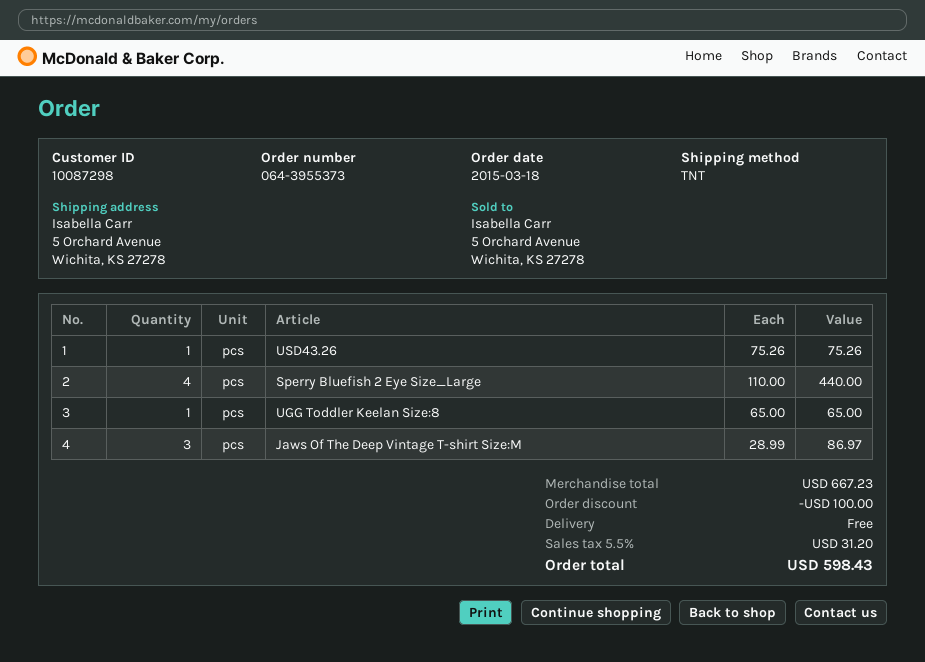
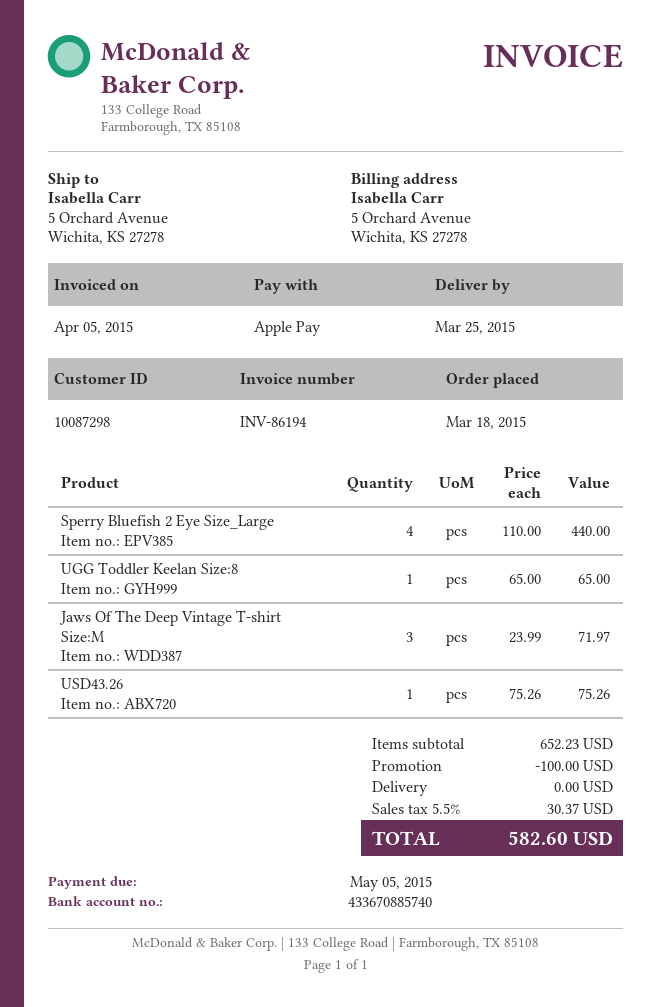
Jaws Of The Deep Vintage T-shirt Size:M: 3 x 28.99 = 86.97 -> 3 x 23.99 = 71.97
subtotal: 667.23 -> 652.23
tax: 5.5% = 31.20 -> 5.5% = 30.37
total: 598.43 -> 582.60

